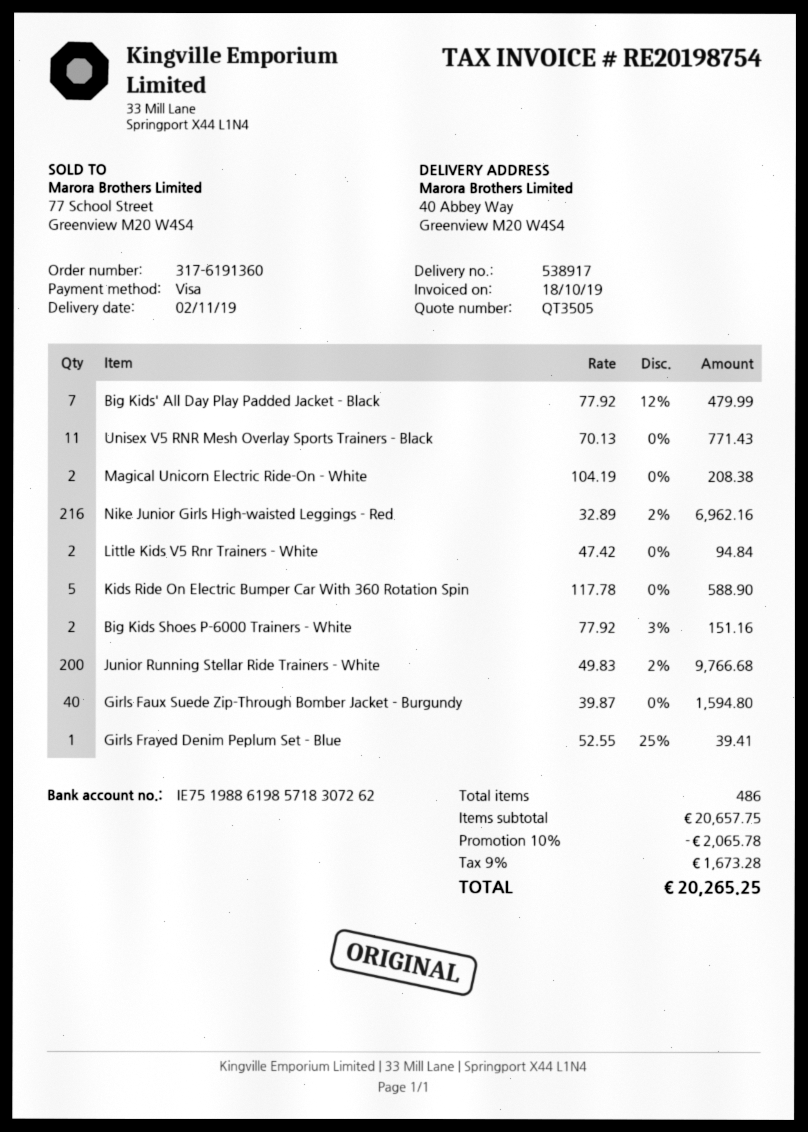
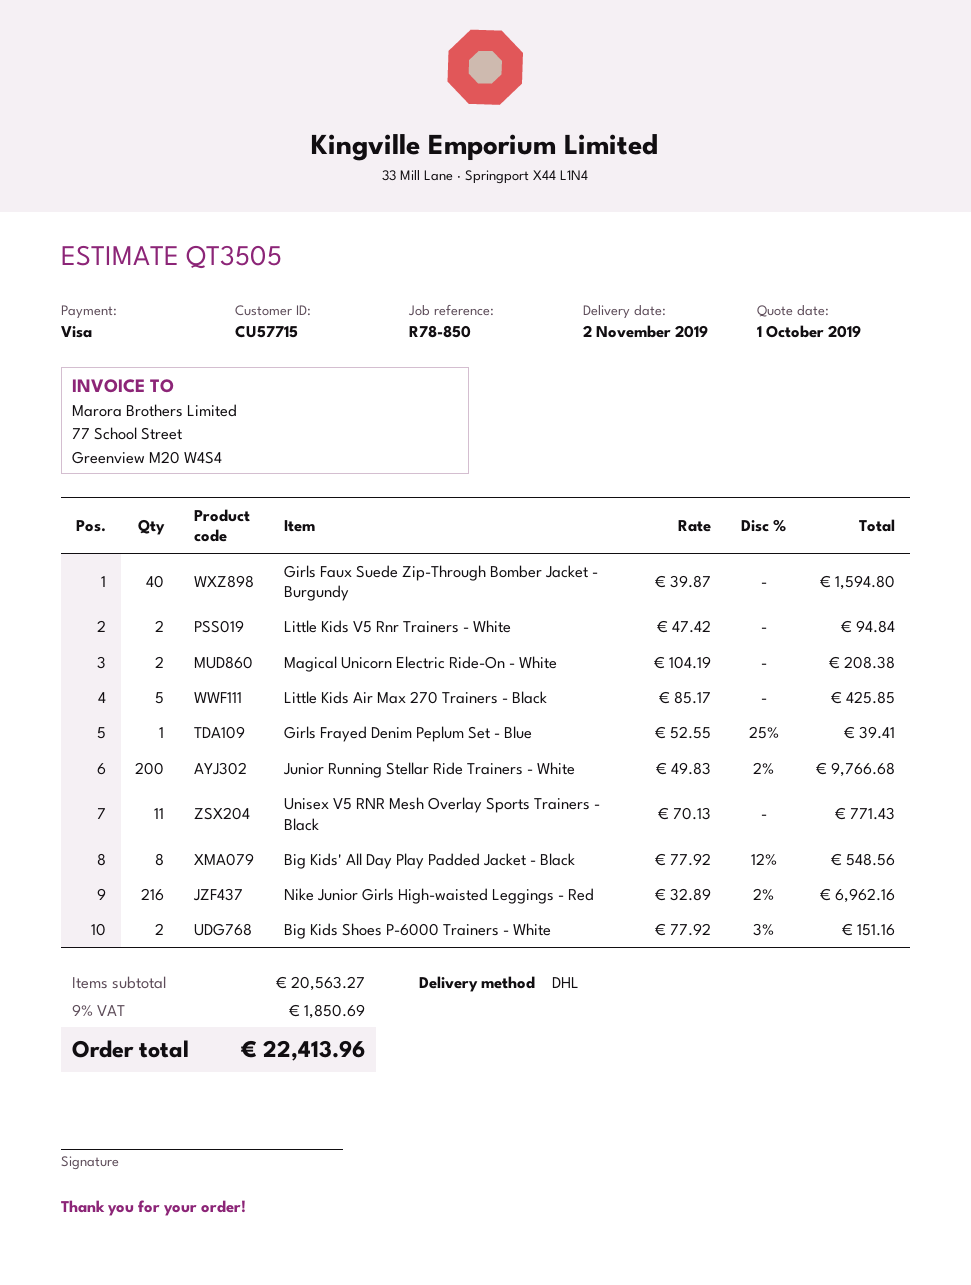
Big Kids' All Day Play Padded Jacket - Black: 7 x 77.92 - 12% = 479.99 -> 8 x 77.92 - 12% = 548.56
Kids Ride On Electric Bumper Car With 360 Rotation Spin: 5 x 117.78 = 588.90 -> none
Little Kids Air Max 270 Trainers - Black: none -> 5 x 85.17 = 425.85
subtotal: 20657.75 -> 20563.27
discount: 10% = 2065.78 -> none
tax: 9% = 1673.28 -> 9% = 1850.69
total: 20265.25 -> 22413.96

